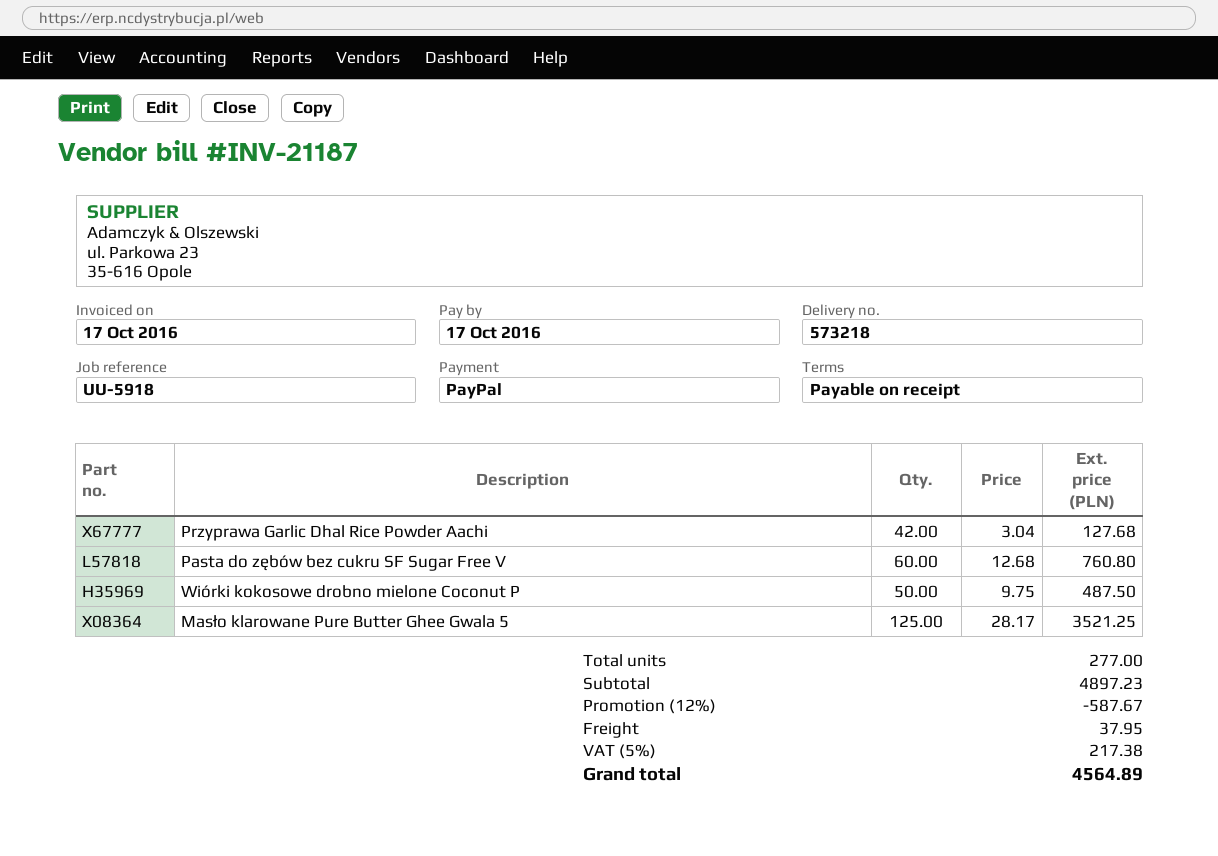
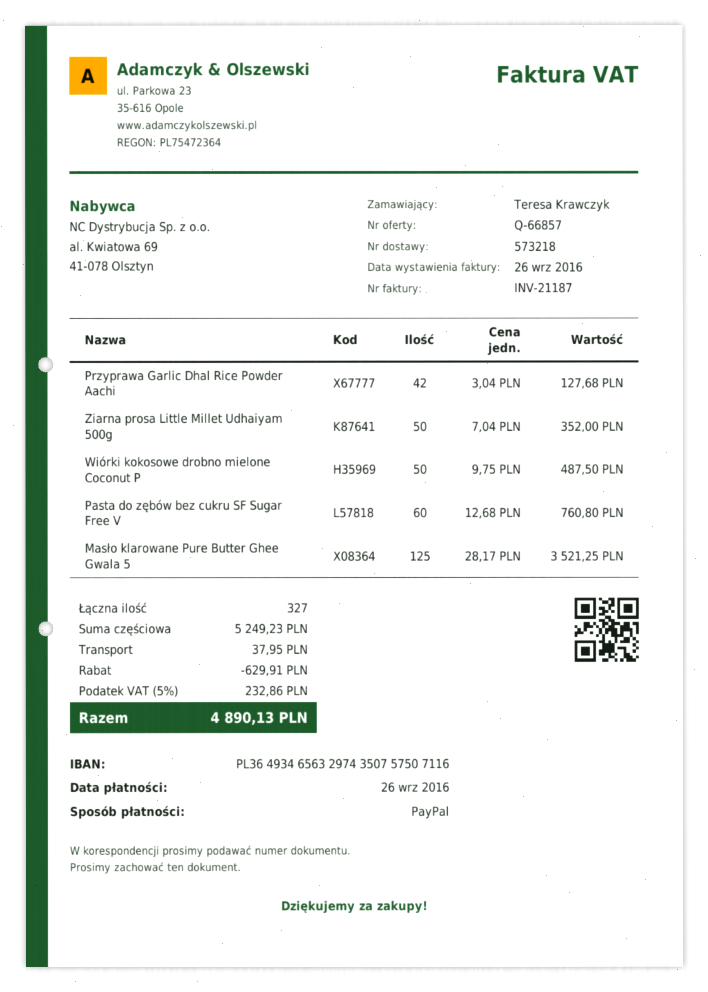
invoice date: 2016-10-17 -> 2016-09-26
due date: 2016-10-17 -> 2016-09-26
Ziarna prosa Little Millet Udhaiyam 500g: none -> 50 x 7.04 = 352.00
total quantity: 277 -> 327
subtotal: 4897.23 -> 5249.23
discount: 587.67 -> 629.91
tax: 5% = 217.38 -> 5% = 232.86
total: 4564.89 -> 4890.13

